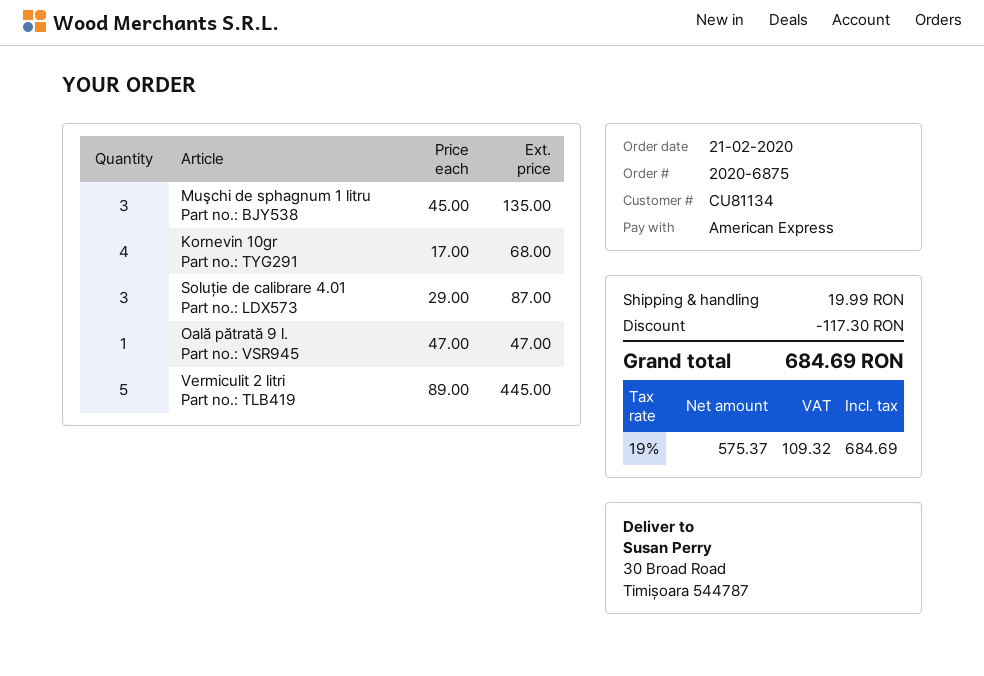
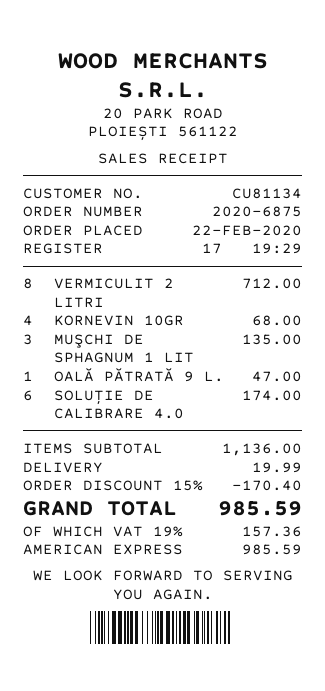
order date: 2020-02-21 -> 2020-02-22
Soluție de calibrare 4.01: 3 for 87.00 -> 6 for 174.00
Vermiculit 2 litri: 5 for 445.00 -> 8 for 712.00
discount: 117.30 -> 170.40
tax: 19% = 109.32 -> 19% = 157.36
total: 684.69 -> 985.59

